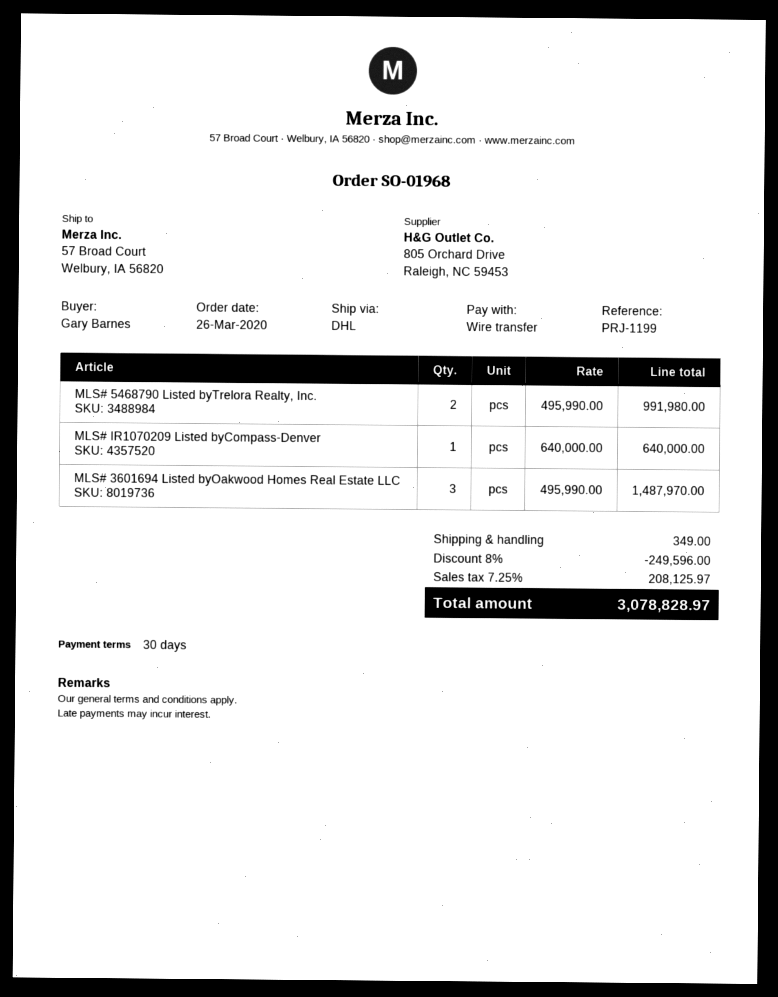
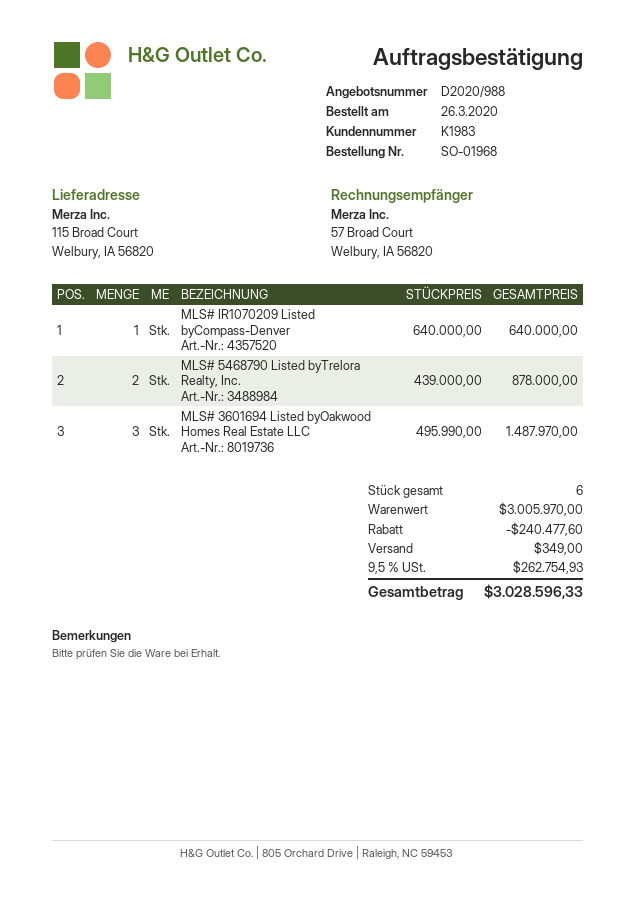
ship to: 57 Broad Court, Welbury, IA 56820 -> 115 Broad Court, Welbury, IA 56820
MLS# 5468790 Listed byTrelora Realty, Inc.: 2 x 495990.00 = 991980.00 -> 2 x 439000.00 = 878000.00
discount: 249596.00 -> 240477.60
tax: 7.25% = 208125.97 -> 9.5% = 262754.93
total: 3078828.97 -> 3028596.33

